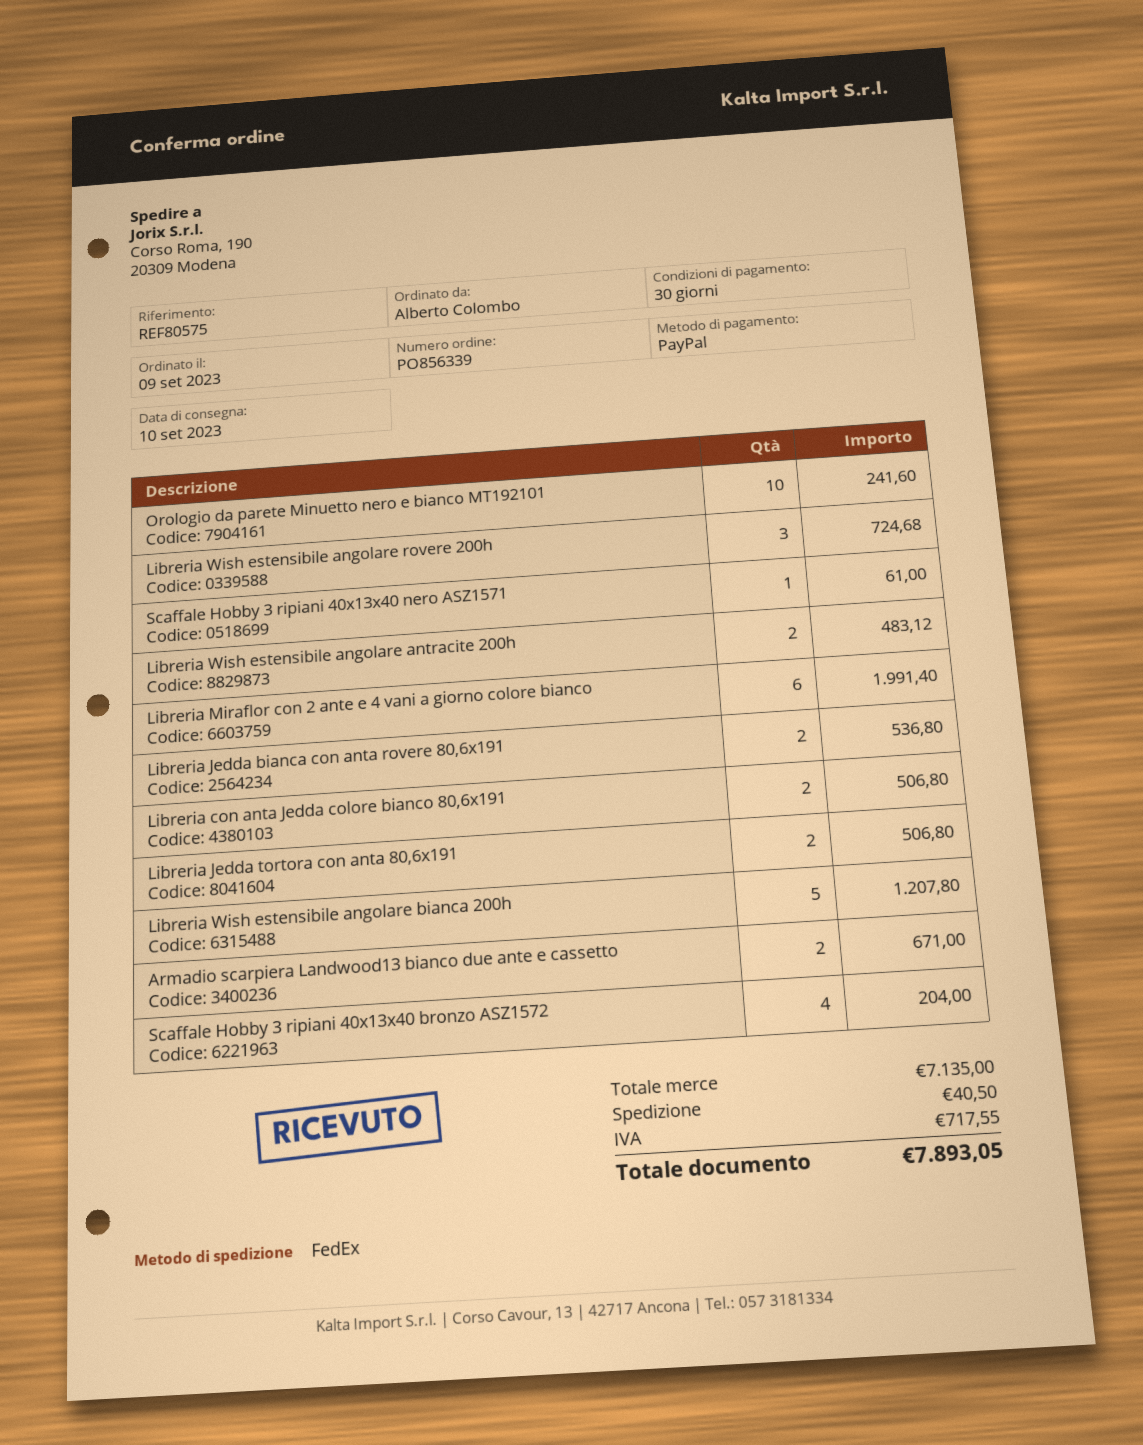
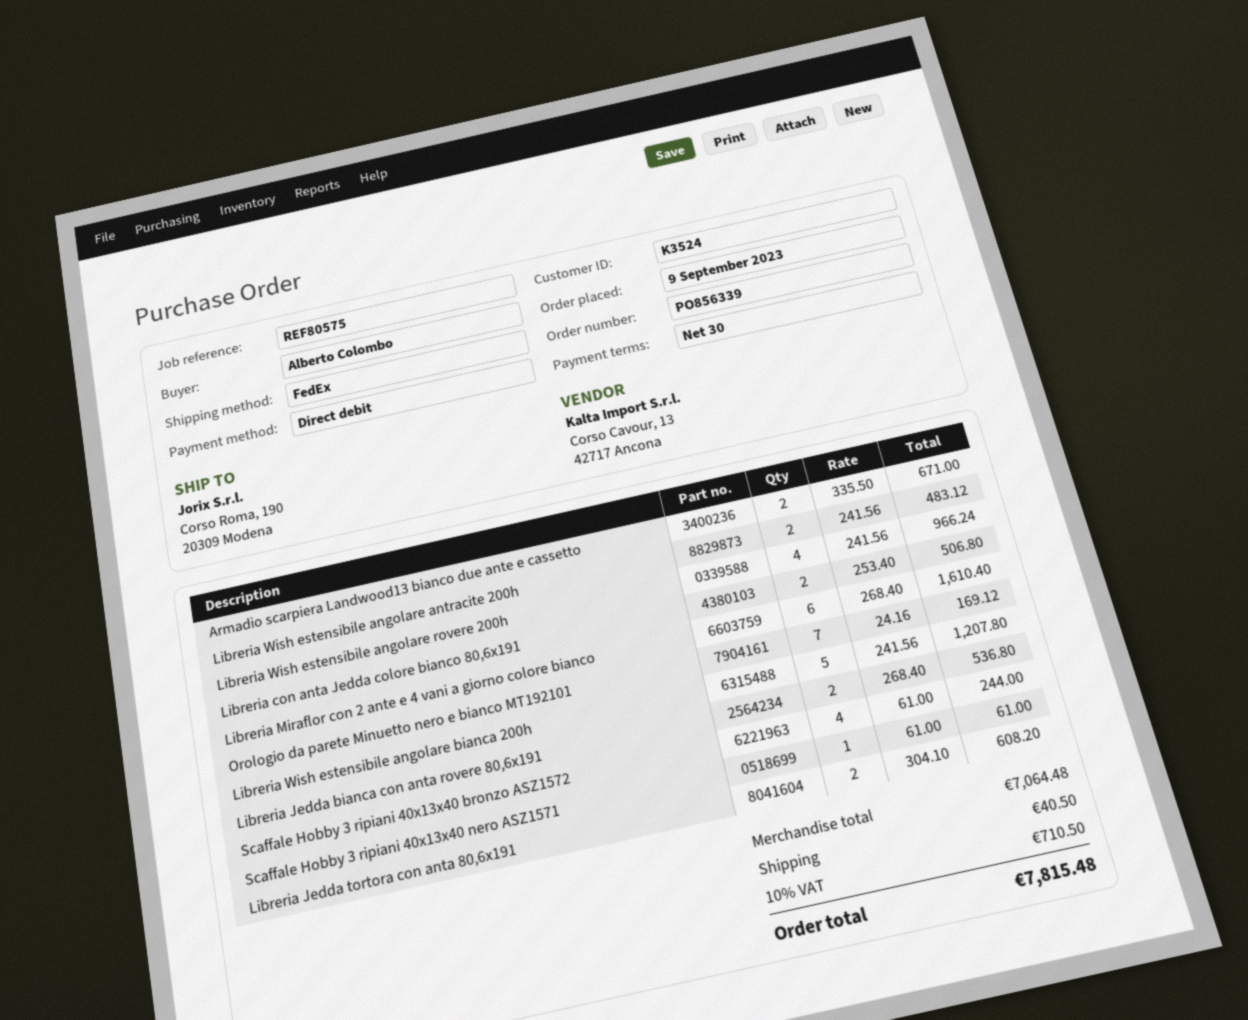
payment method: PayPal -> direct debit
Orologio da parete Minuetto nero e bianco MT192101: 10 for 241.60 -> 7 for 169.12
Libreria Wish estensibile angolare rovere 200h: 3 for 724.68 -> 4 for 966.24
Libreria Miraflor con 2 ante e 4 vani a giorno colore bianco: 6 for 1991.40 -> 6 for 1610.40
Libreria Jedda tortora con anta 80,6x191: 2 for 506.80 -> 2 for 608.20
Scaffale Hobby 3 ripiani 40x13x40 bronzo ASZ1572: 4 for 204.00 -> 4 for 244.00
subtotal: 7135.00 -> 7064.48
tax: 717.55 -> 710.50
total: 7893.05 -> 7815.48

